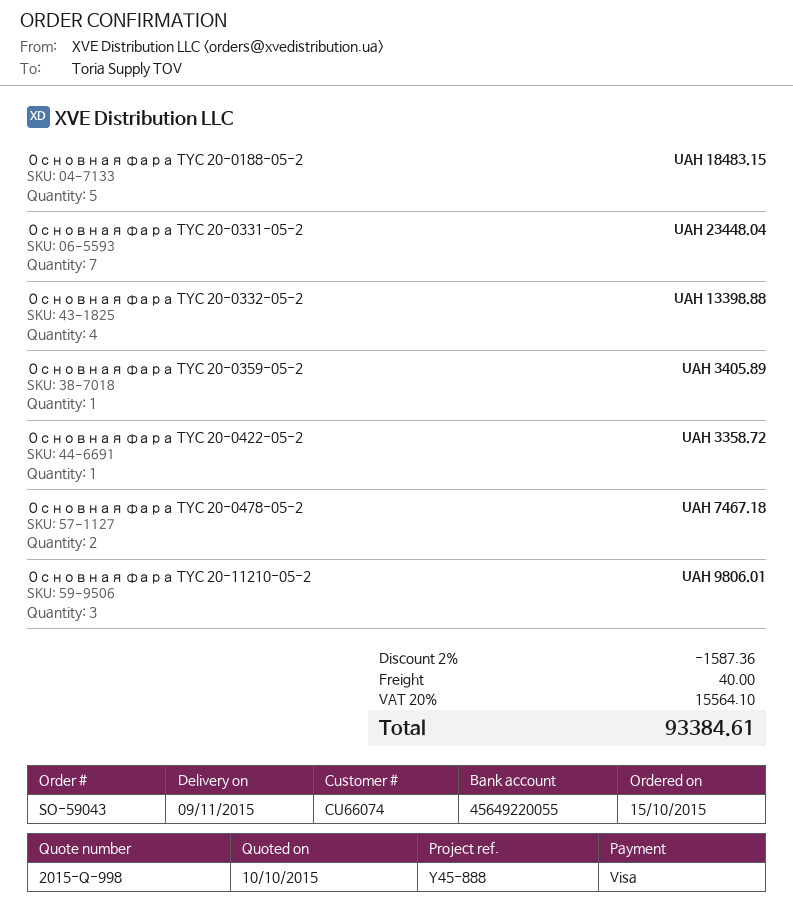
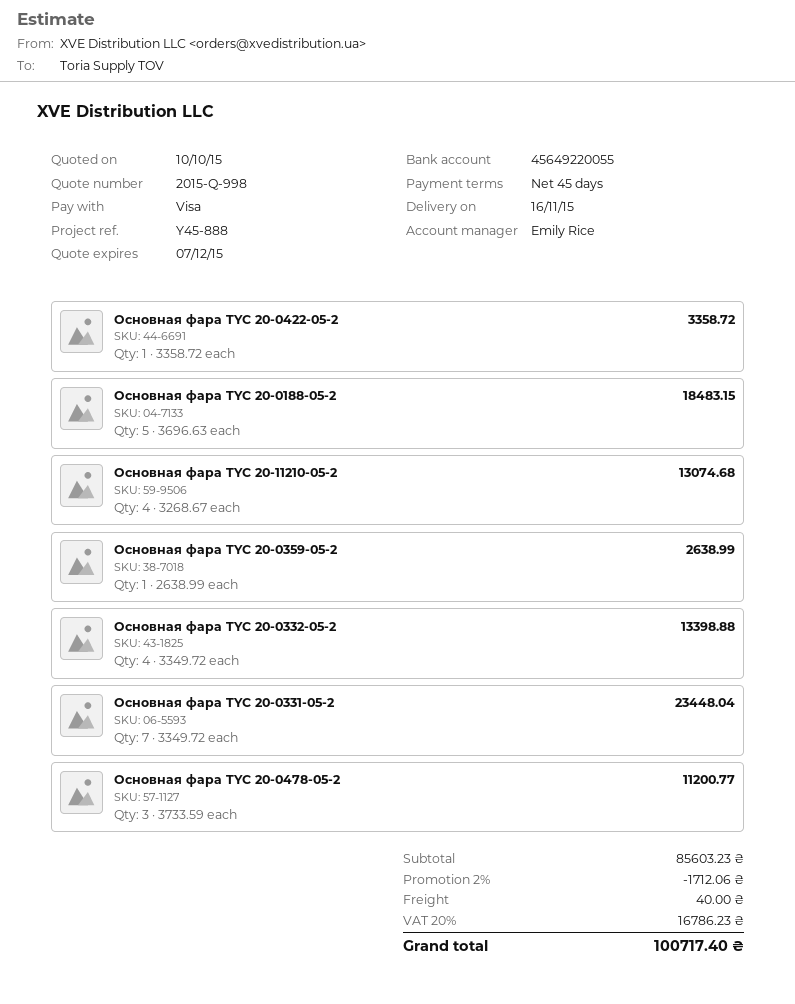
delivery date: 2015-11-09 -> 2015-11-16
Основная фара TYC 20-0359-05-2: 1 for 3405.89 -> 1 for 2638.99
Основная фара TYC 20-0478-05-2: 2 for 7467.18 -> 3 for 11200.77
Основная фара TYC 20-11210-05-2: 3 for 9806.01 -> 4 for 13074.68
discount: 2% = 1587.36 -> 2% = 1712.06
tax: 20% = 15564.10 -> 20% = 16786.23
total: 93384.61 -> 100717.40

